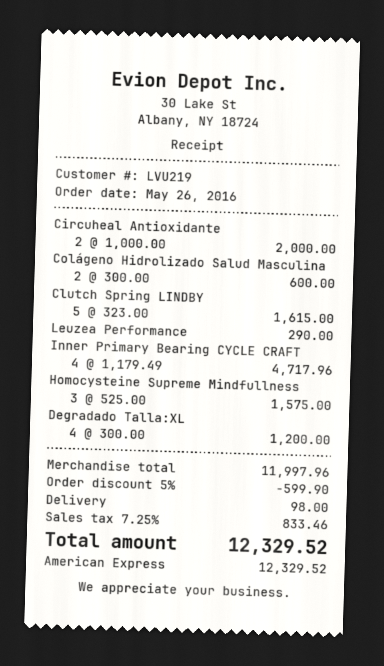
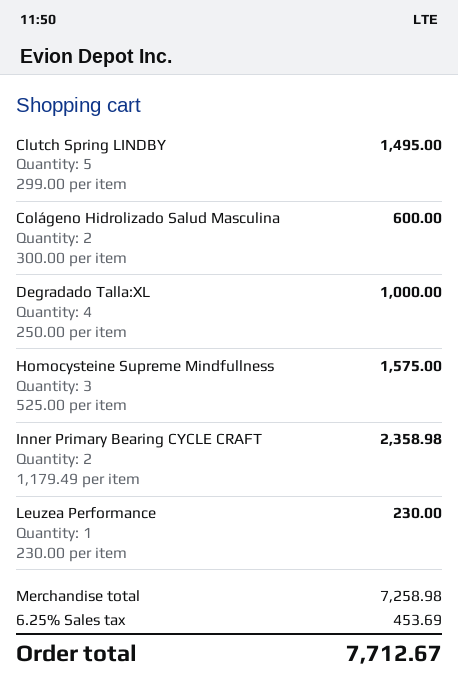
Circuheal Antioxidante: 2 x 1000.00 = 2000.00 -> none
Clutch Spring LINDBY: 5 x 323.00 = 1615.00 -> 5 x 299.00 = 1495.00
Leuzea Performance: 1 x 290.00 = 290.00 -> 1 x 230.00 = 230.00
Inner Primary Bearing CYCLE CRAFT: 4 x 1179.49 = 4717.96 -> 2 x 1179.49 = 2358.98
Degradado Talla:XL: 4 x 300.00 = 1200.00 -> 4 x 250.00 = 1000.00
subtotal: 11997.96 -> 7258.98
discount: 5% = 599.90 -> none
shipping: 98.00 -> none
tax: 7.25% = 833.46 -> 6.25% = 453.69
total: 12329.52 -> 7712.67

